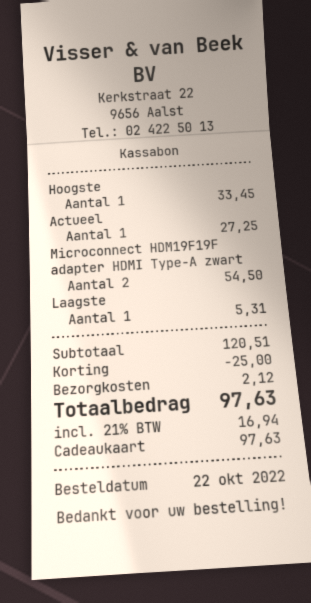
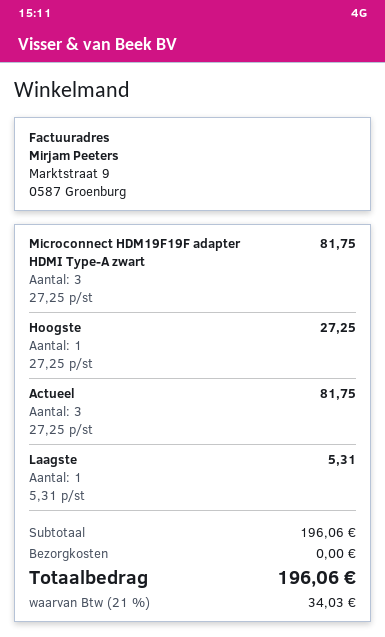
Hoogste: 1 for 33.45 -> 1 for 27.25
Actueel: 1 for 27.25 -> 3 for 81.75
Microconnect HDM19F19F adapter HDMI Type-A zwart: 2 for 54.50 -> 3 for 81.75
subtotal: 120.51 -> 196.06
discount: 25.00 -> none
shipping: 2.12 -> 0.00
tax: 21% = 16.94 -> 21% = 34.03
total: 97.63 -> 196.06

